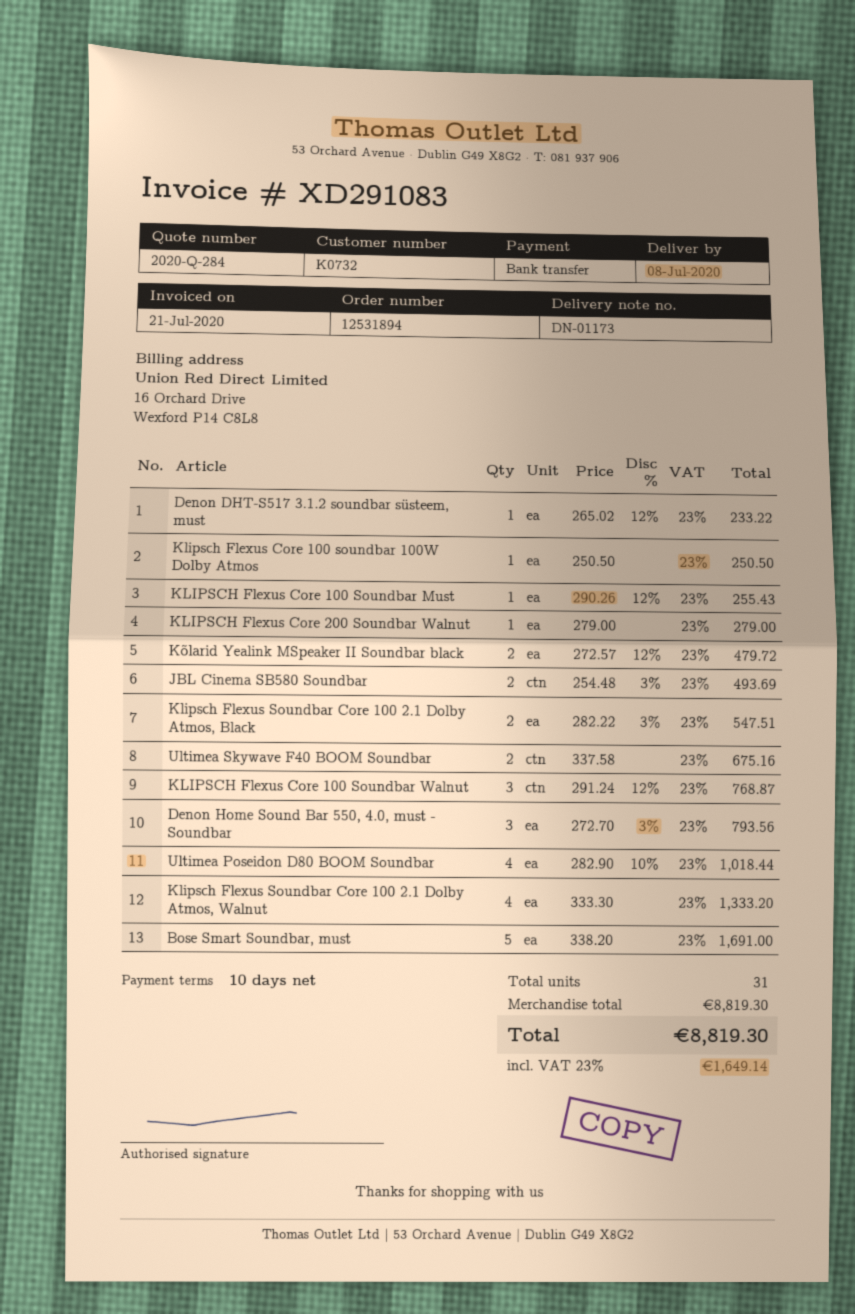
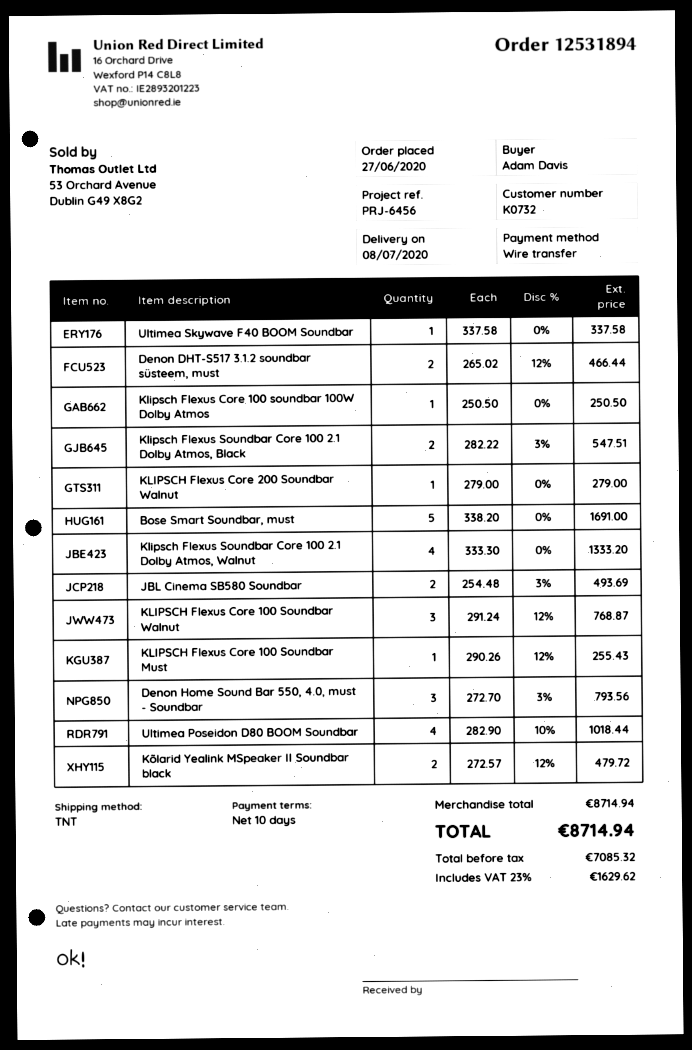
Denon DHT-S517 3.1.2 soundbar süsteem, must: 1 x 265.02 - 12% = 233.22 -> 2 x 265.02 - 12% = 466.44
Ultimea Skywave F40 BOOM Soundbar: 2 x 337.58 = 675.16 -> 1 x 337.58 = 337.58
subtotal: 8819.30 -> 8714.94
tax: 23% = 1649.14 -> 23% = 1629.62
total: 8819.30 -> 8714.94

